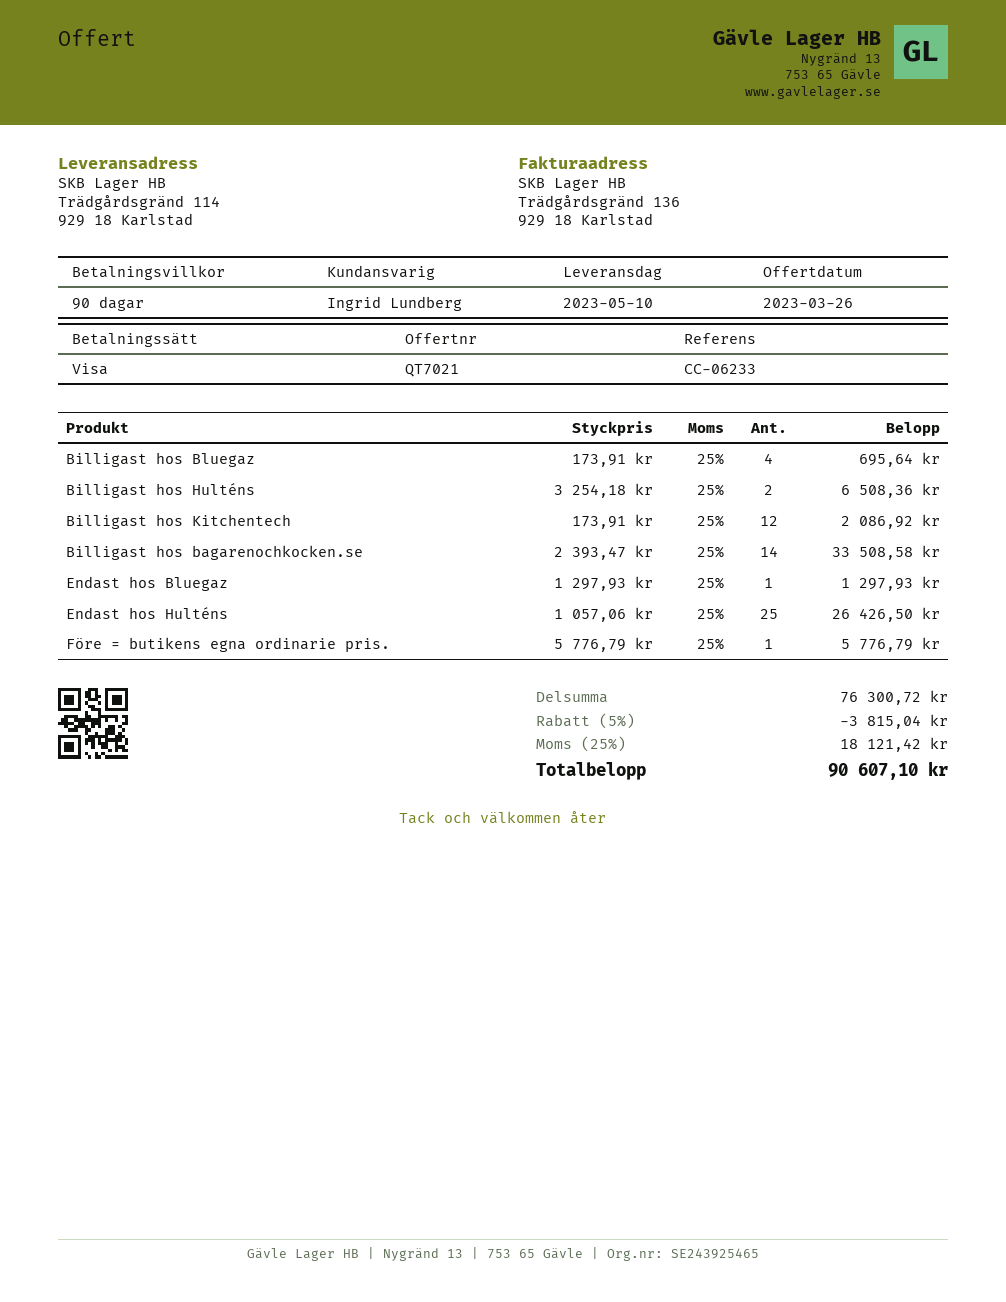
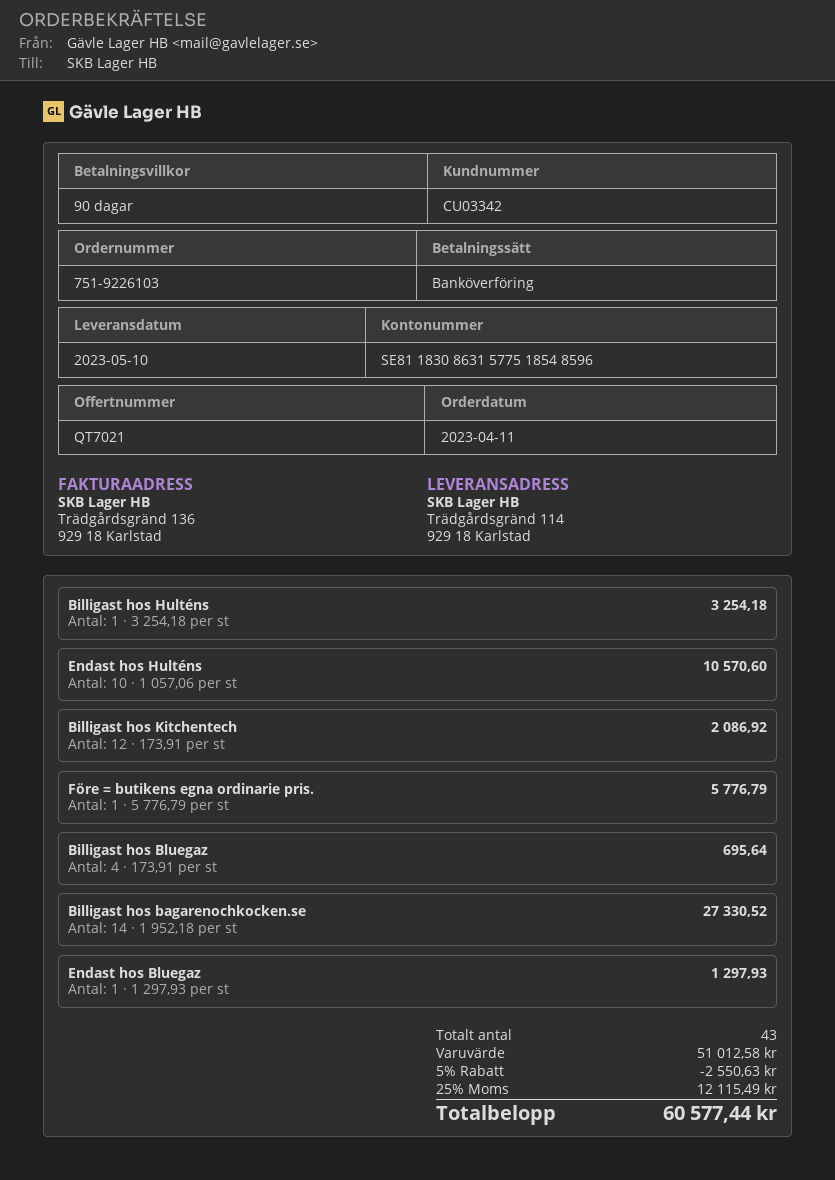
payment method: Visa -> bank transfer
Billigast hos Hulténs: 2 x 3254.18 = 6508.36 -> 1 x 3254.18 = 3254.18
Billigast hos bagarenochkocken.se: 14 x 2393.47 = 33508.58 -> 14 x 1952.18 = 27330.52
Endast hos Hulténs: 25 x 1057.06 = 26426.50 -> 10 x 1057.06 = 10570.60
subtotal: 76300.72 -> 51012.58
discount: 5% = 3815.04 -> 5% = 2550.63
tax: 25% = 18121.42 -> 25% = 12115.49
total: 90607.10 -> 60577.44

